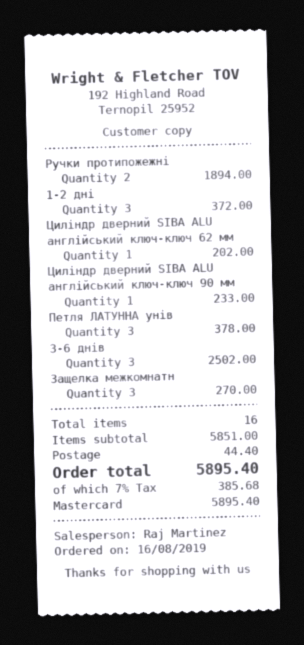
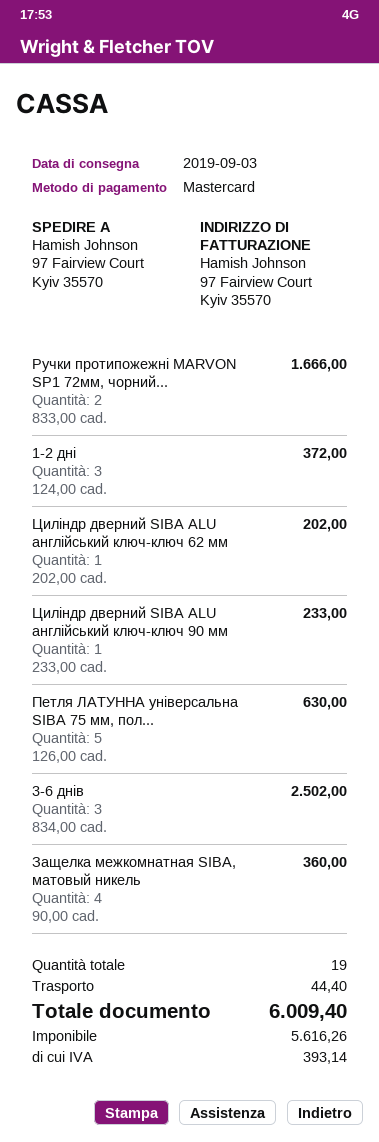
Ручки протипожежні: 2 for 1894.00 -> 2 for 1666.00
Петля ЛАТУННА унів: 3 for 378.00 -> 5 for 630.00
Защелка межкомнатн: 3 for 270.00 -> 4 for 360.00
total quantity: 16 -> 19
tax: 385.68 -> 393.14
total: 5895.40 -> 6009.40

